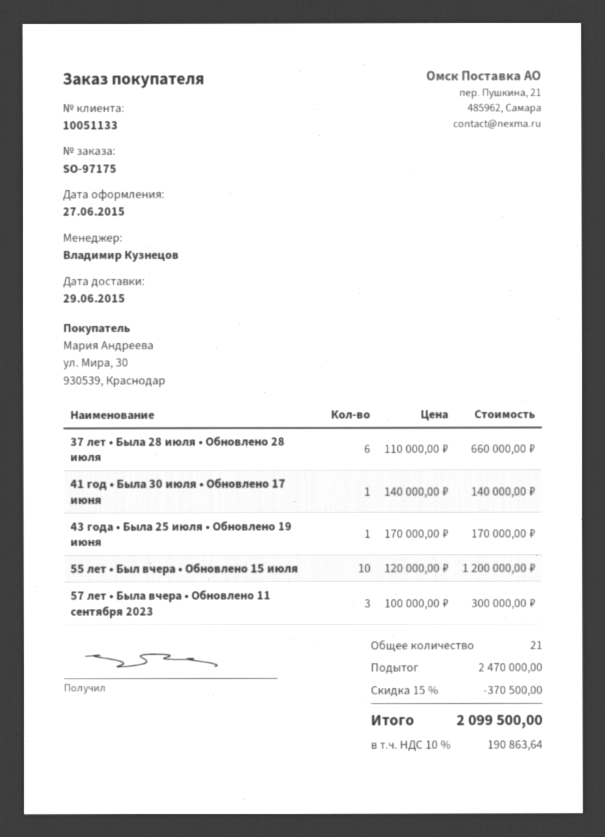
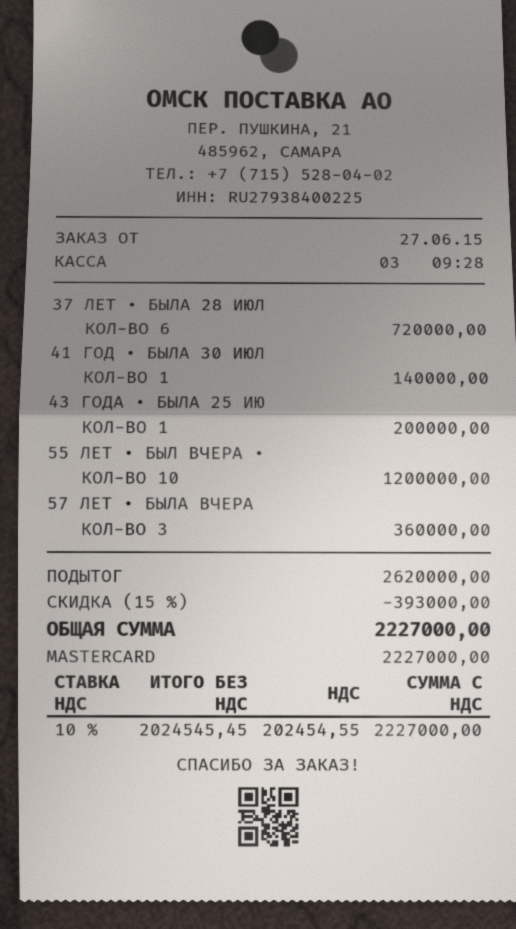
37 лет • Была 28 июля • Обновлено 28 июля: 6 for 660000.00 -> 6 for 720000.00
43 года • Была 25 июля • Обновлено 19 июня: 1 for 170000.00 -> 1 for 200000.00
57 лет • Была вчера • Обновлено 11 сентября 2023: 3 for 300000.00 -> 3 for 360000.00
subtotal: 2470000.00 -> 2620000.00
discount: 15% = 370500.00 -> 15% = 393000.00
tax: 10% = 190863.64 -> 10% = 202454.55
total: 2099500.00 -> 2227000.00

